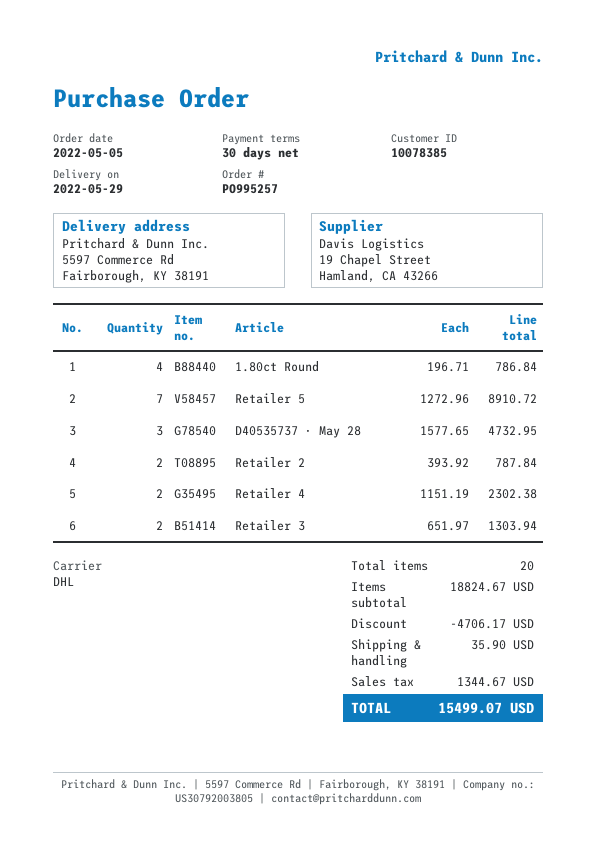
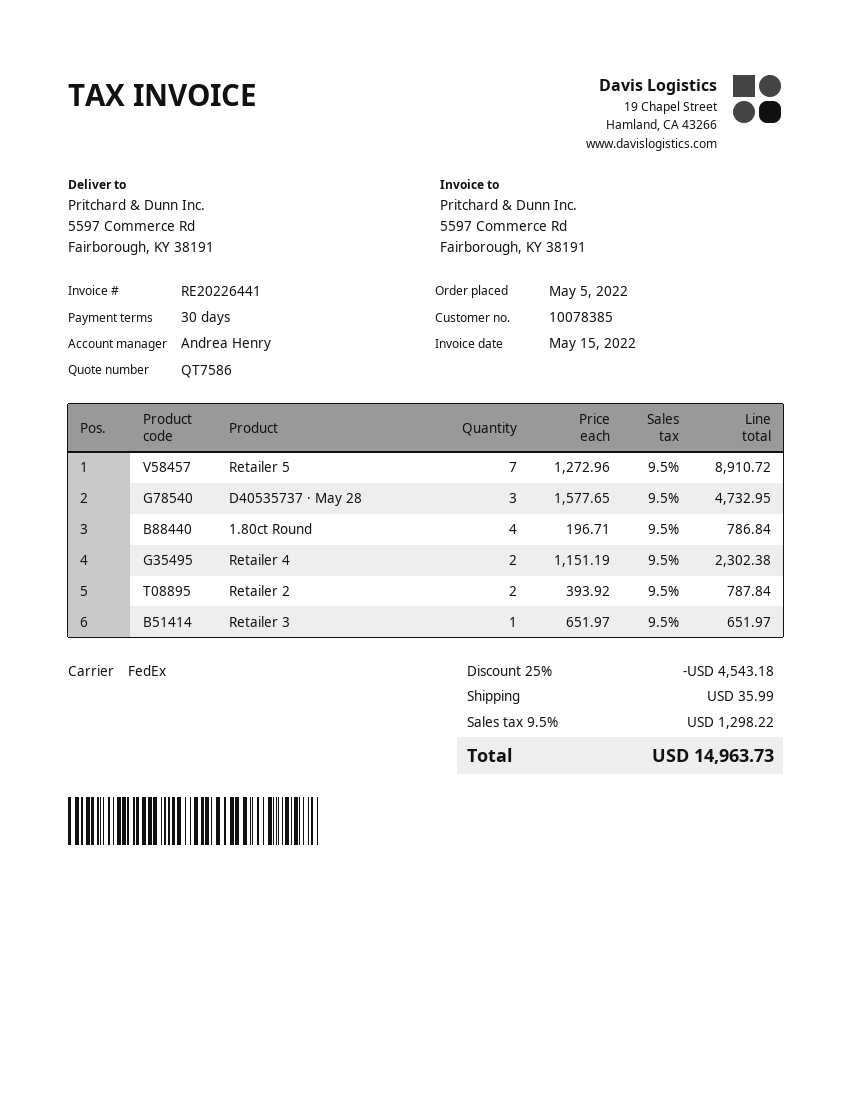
shipping method: DHL -> FedEx
Retailer 3: 2 x 651.97 = 1303.94 -> 1 x 651.97 = 651.97
discount: 4706.17 -> 4543.18
shipping: 35.90 -> 35.99
tax: 1344.67 -> 1298.22
total: 15499.07 -> 14963.73

